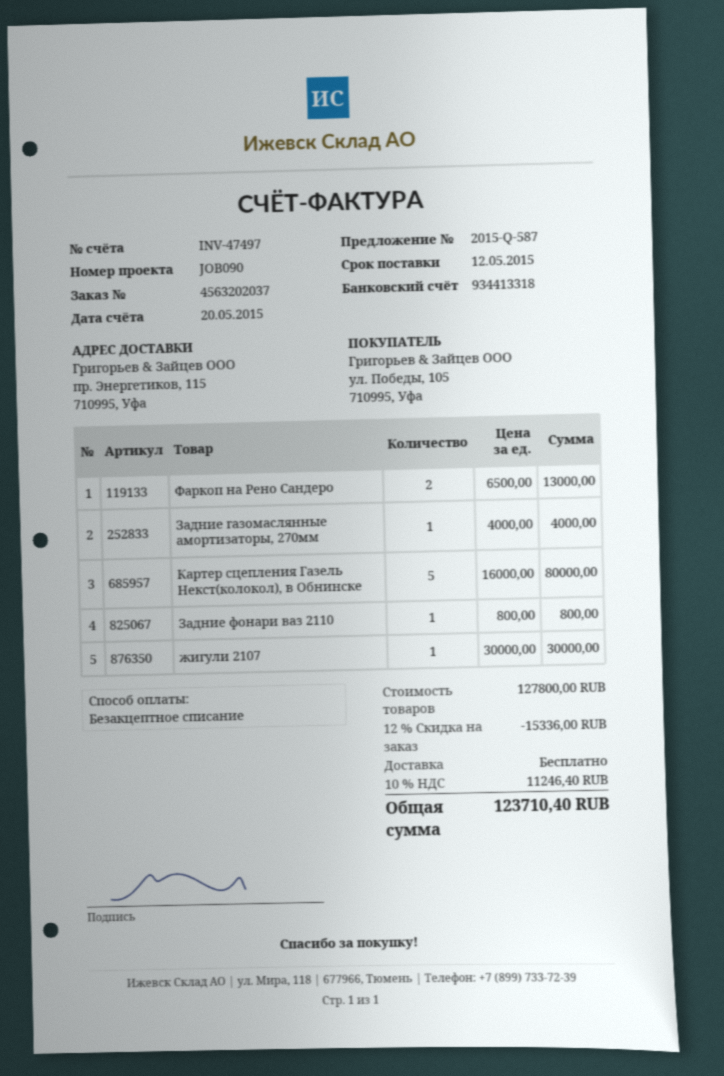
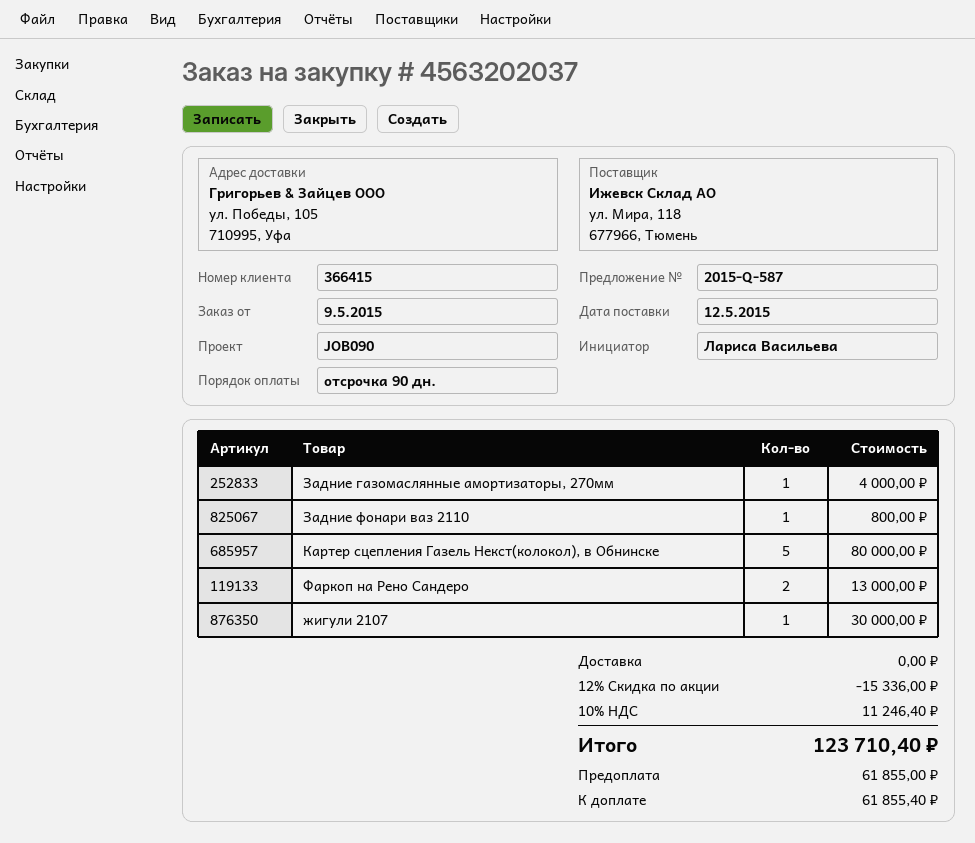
ship to: пр. Энергетиков, 115, 710995, Уфа -> ул. Победы, 105, 710995, Уфа

